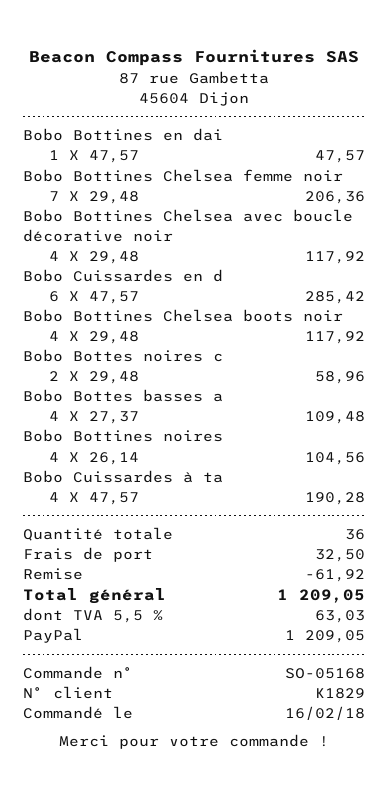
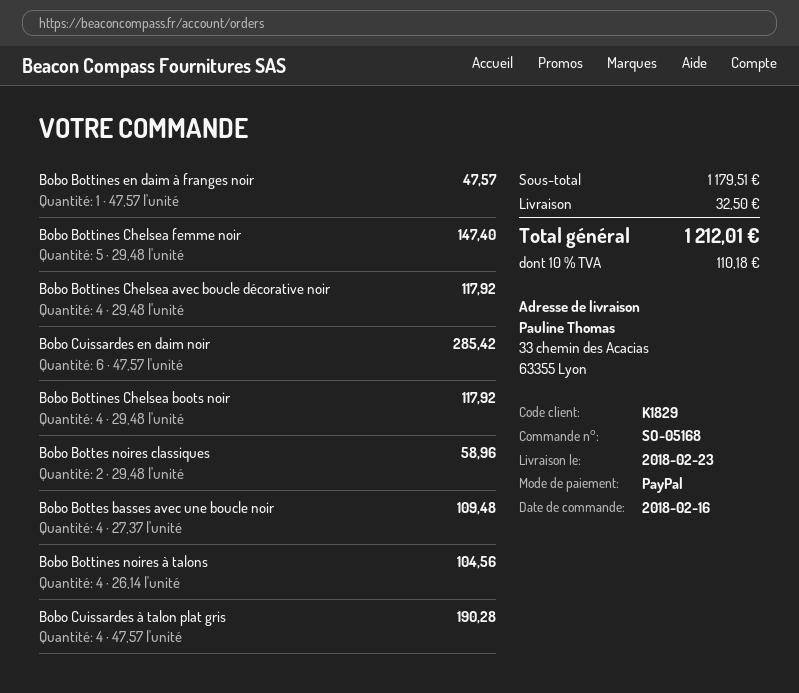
Bobo Bottines Chelsea femme noir: 7 x 29.48 = 206.36 -> 5 x 29.48 = 147.40
discount: 61.92 -> none
tax: 5.5% = 63.03 -> 10% = 110.18
total: 1209.05 -> 1212.01

